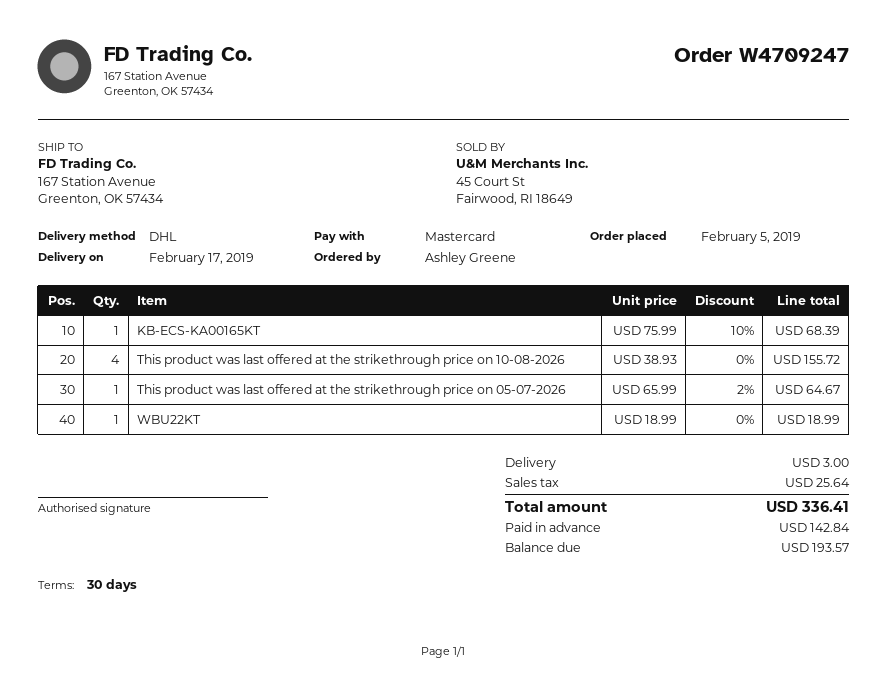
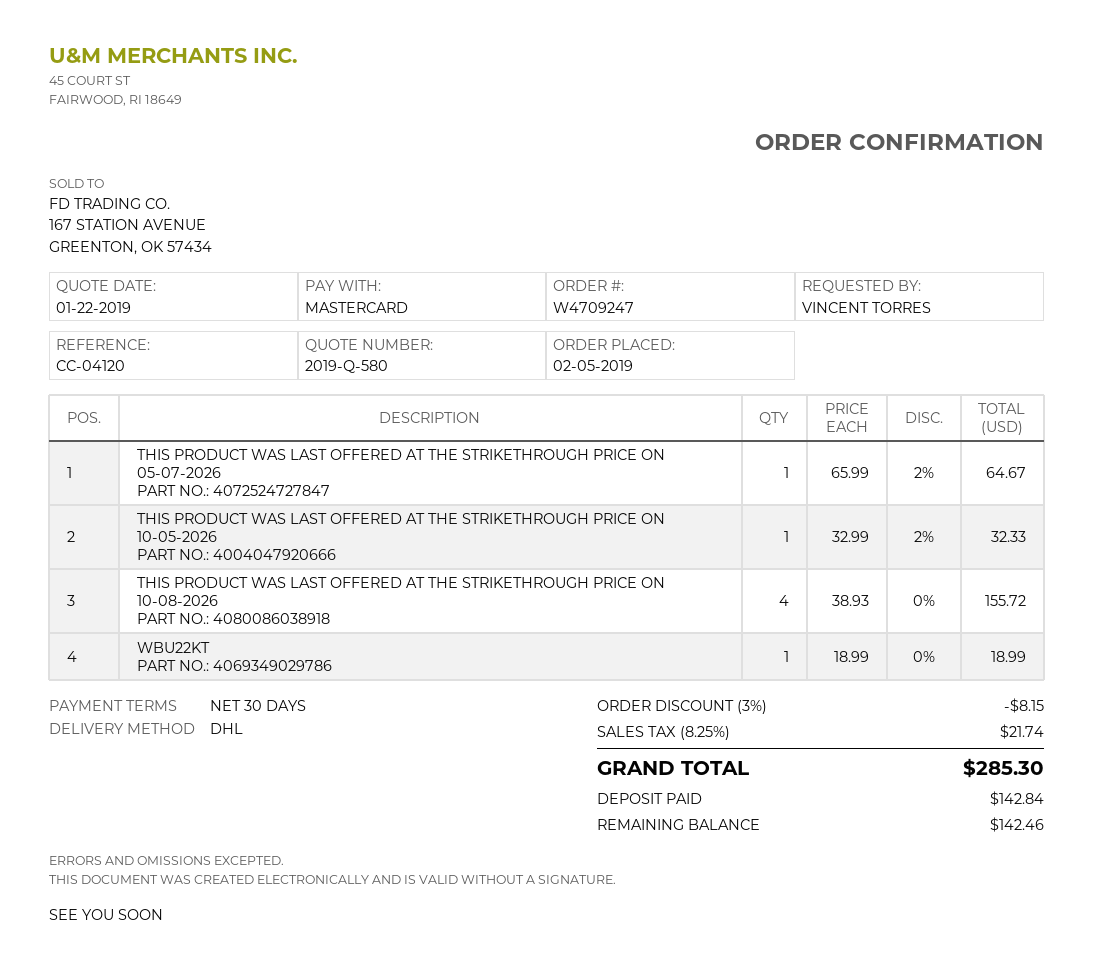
ordered by: Ashley Greene -> VINCENT TORRES
KB-ECS-KA00165KT: 1 x 75.99 - 10% = 68.39 -> none
THIS PRODUCT WAS LAST OFFERED AT THE STRIKETHROUGH PRICE ON 10-05-2026: none -> 1 x 32.99 - 2% = 32.33
discount: none -> 3% = 8.15
shipping: 3.00 -> none
tax: 25.64 -> 21.74
total: 336.41 -> 285.30
balance: 193.57 -> 142.46

